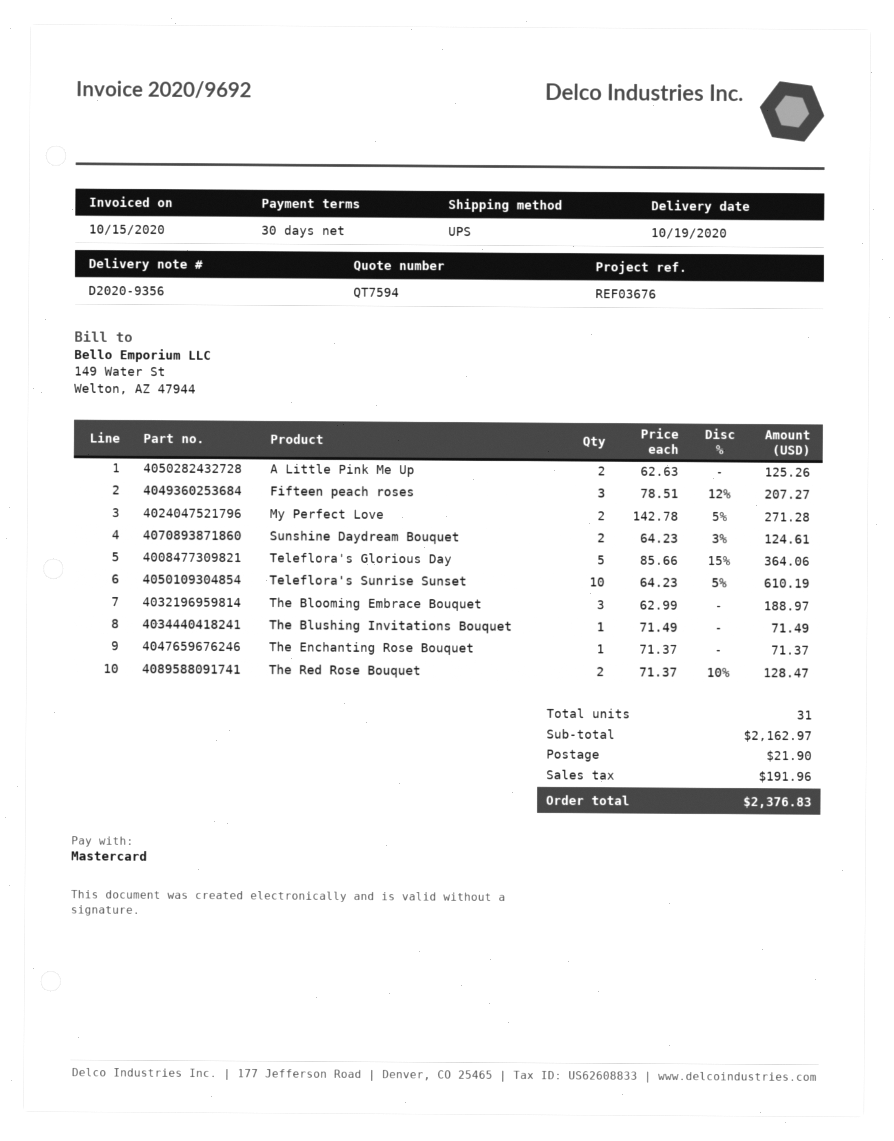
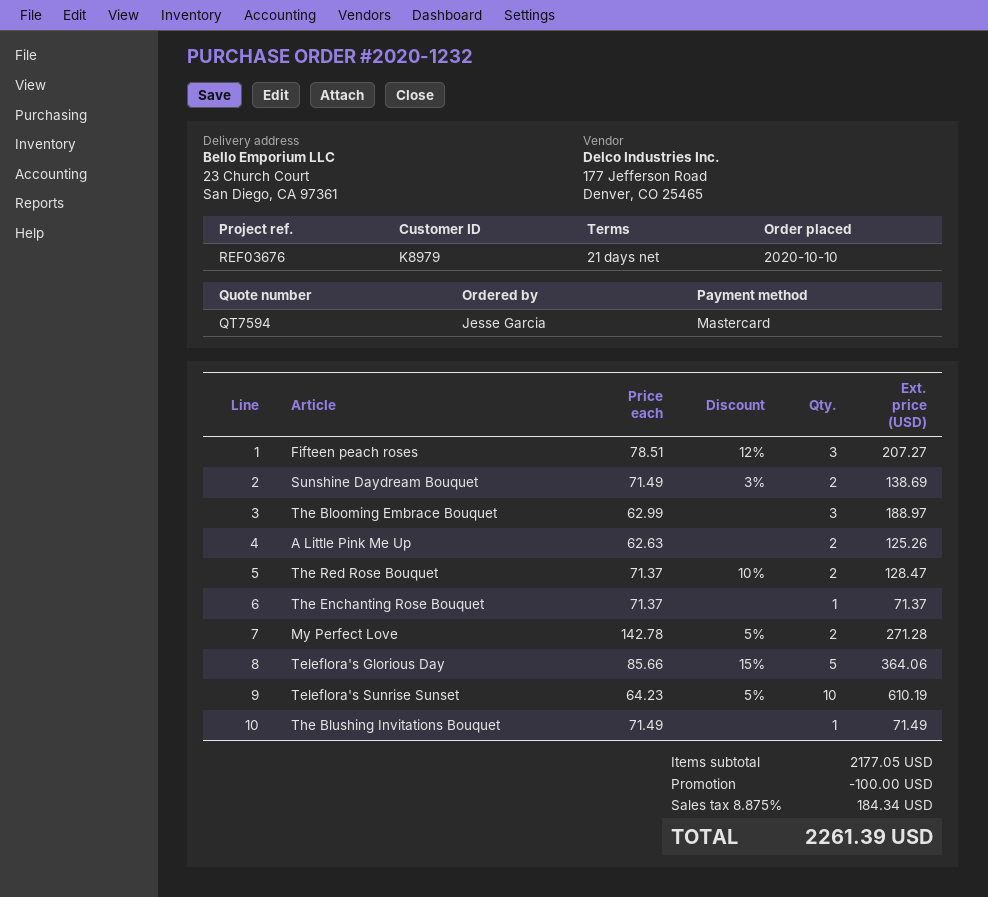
payment terms: 30 days -> 21 days
Sunshine Daydream Bouquet: 2 x 64.23 - 3% = 124.61 -> 2 x 71.49 - 3% = 138.69
subtotal: 2162.97 -> 2177.05
discount: none -> 100.00
shipping: 21.90 -> none
tax: 191.96 -> 184.34
total: 2376.83 -> 2261.39

